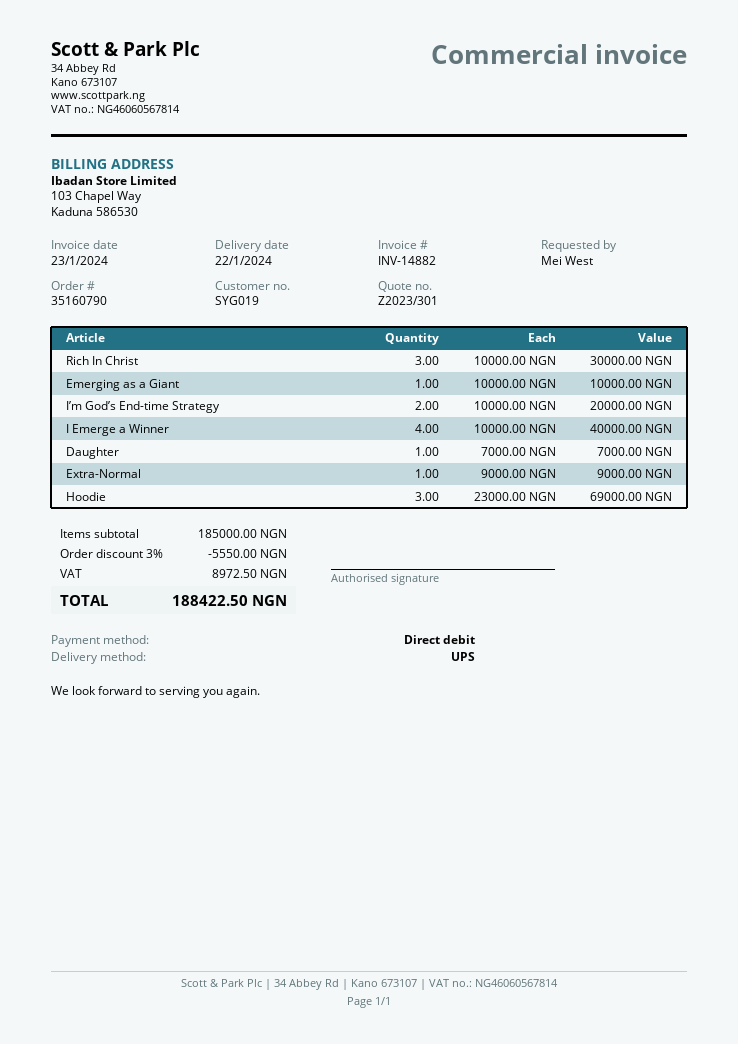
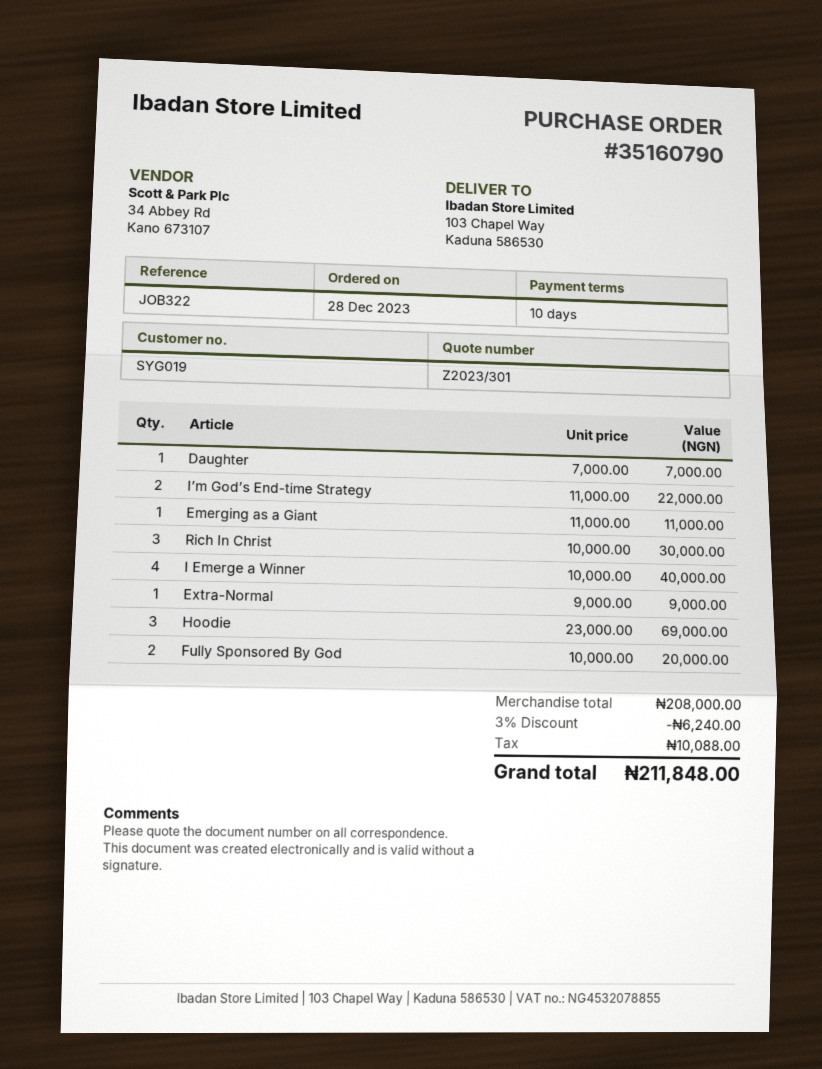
Emerging as a Giant: 1 x 10000.00 = 10000.00 -> 1 x 11000.00 = 11000.00
I’m God’s End-time Strategy: 2 x 10000.00 = 20000.00 -> 2 x 11000.00 = 22000.00
Fully Sponsored By God: none -> 2 x 10000.00 = 20000.00
subtotal: 185000.00 -> 208000.00
discount: 3% = 5550.00 -> 3% = 6240.00
tax: 8972.50 -> 10088.00
total: 188422.50 -> 211848.00

